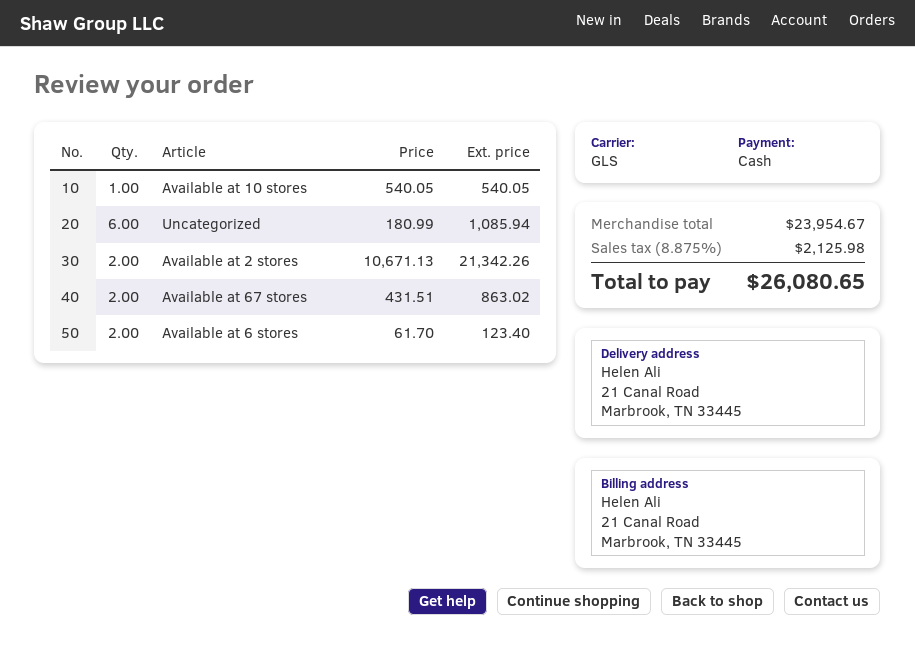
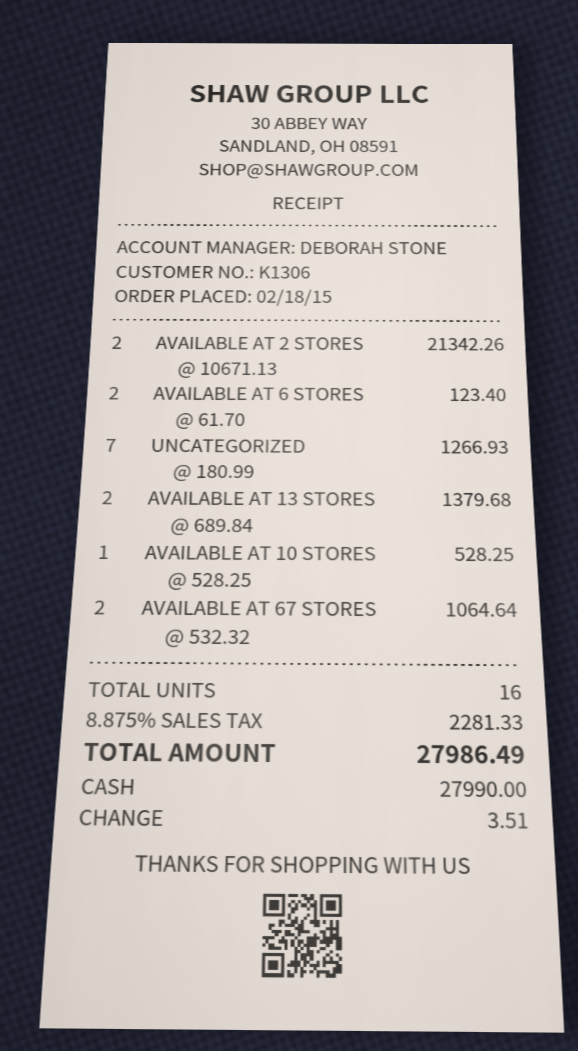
Available at 10 stores: 1 x 540.05 = 540.05 -> 1 x 528.25 = 528.25
Uncategorized: 6 x 180.99 = 1085.94 -> 7 x 180.99 = 1266.93
Available at 67 stores: 2 x 431.51 = 863.02 -> 2 x 532.32 = 1064.64
AVAILABLE AT 13 STORES: none -> 2 x 689.84 = 1379.68
tax: 8.875% = 2125.98 -> 8.875% = 2281.33
total: 26080.65 -> 27986.49

